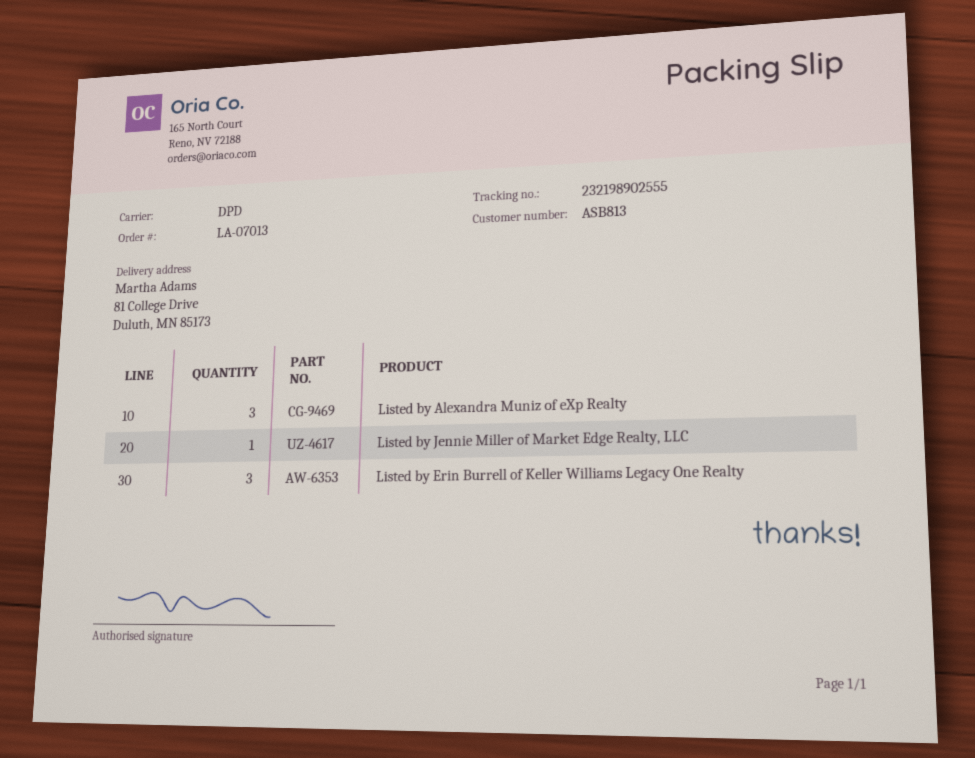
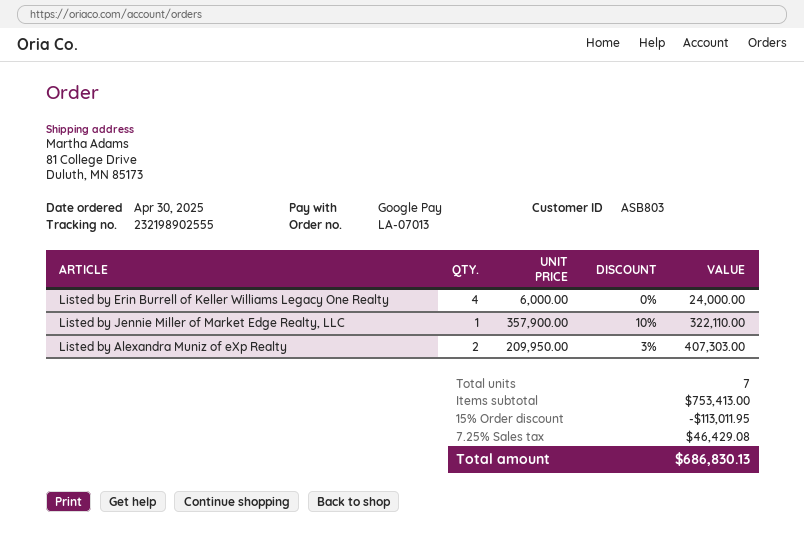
customer number: ASB813 -> ASB803
Listed by Alexandra Muniz of eXp Realty: 3 -> 2
Listed by Erin Burrell of Keller Williams Legacy One Realty: 3 -> 4

